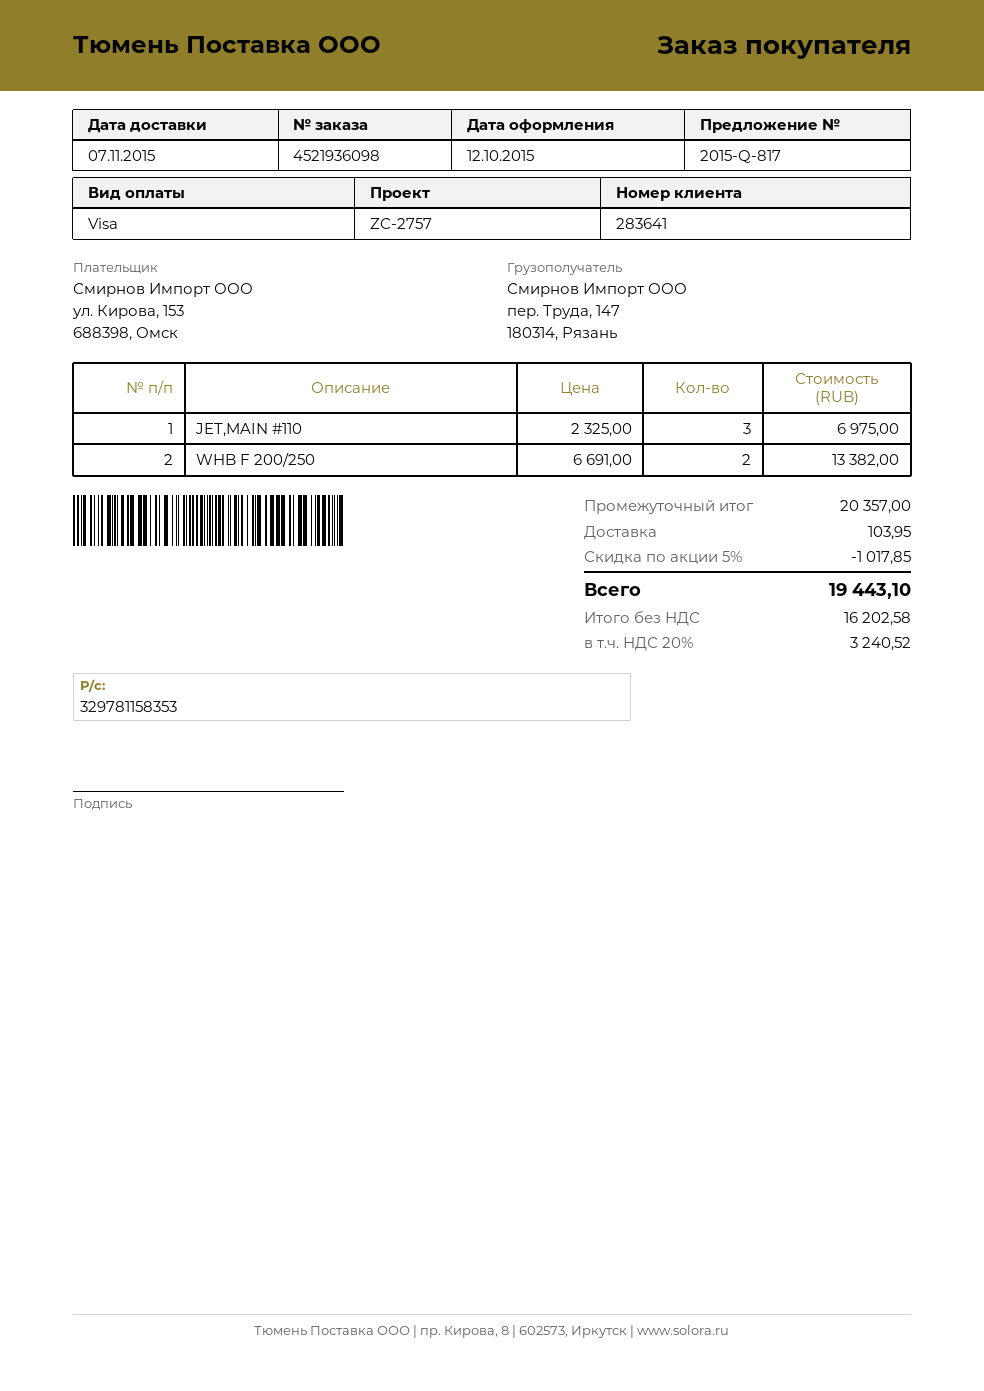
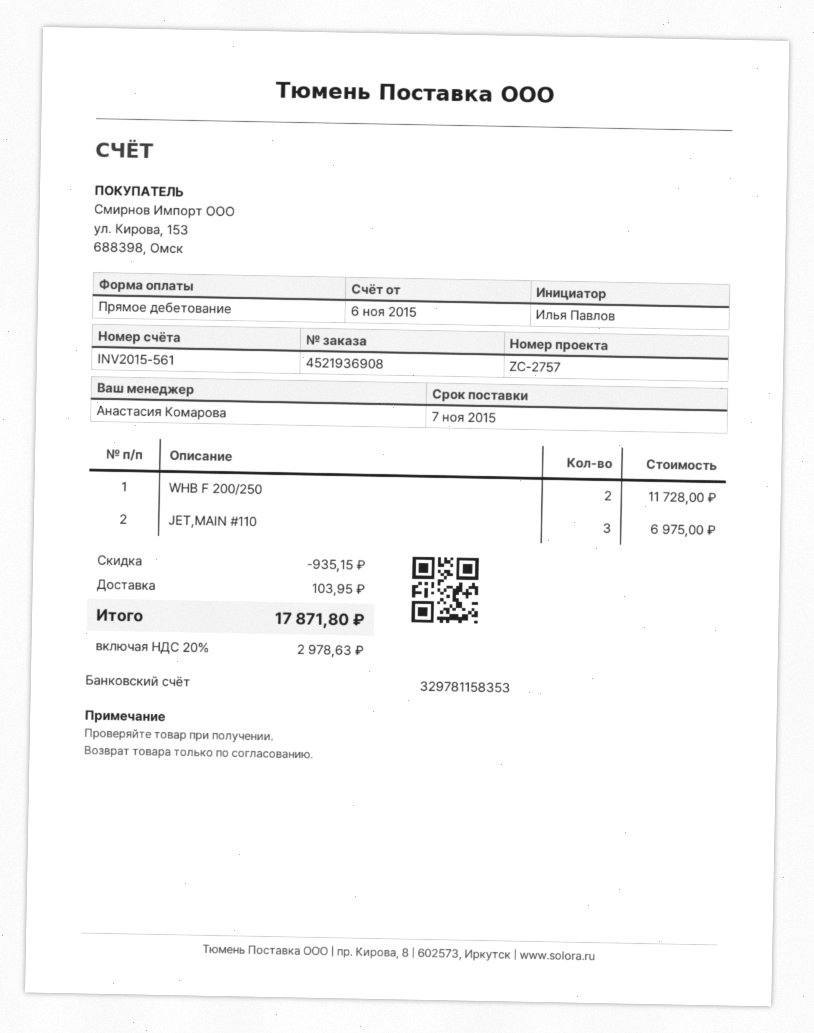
order number: 4521936098 -> 4521936908
payment method: Visa -> direct debit
WHB F 200/250: 2 for 13382.00 -> 2 for 11728.00
discount: 1017.85 -> 935.15
tax: 20% = 3240.52 -> 20% = 2978.63
total: 19443.10 -> 17871.80

